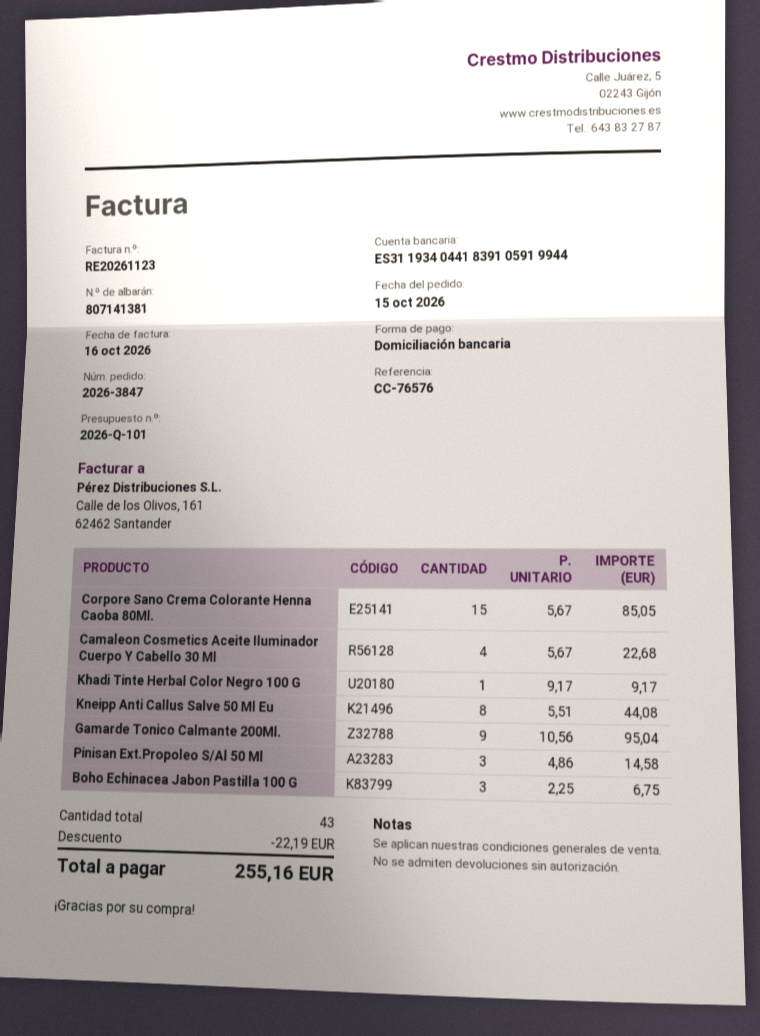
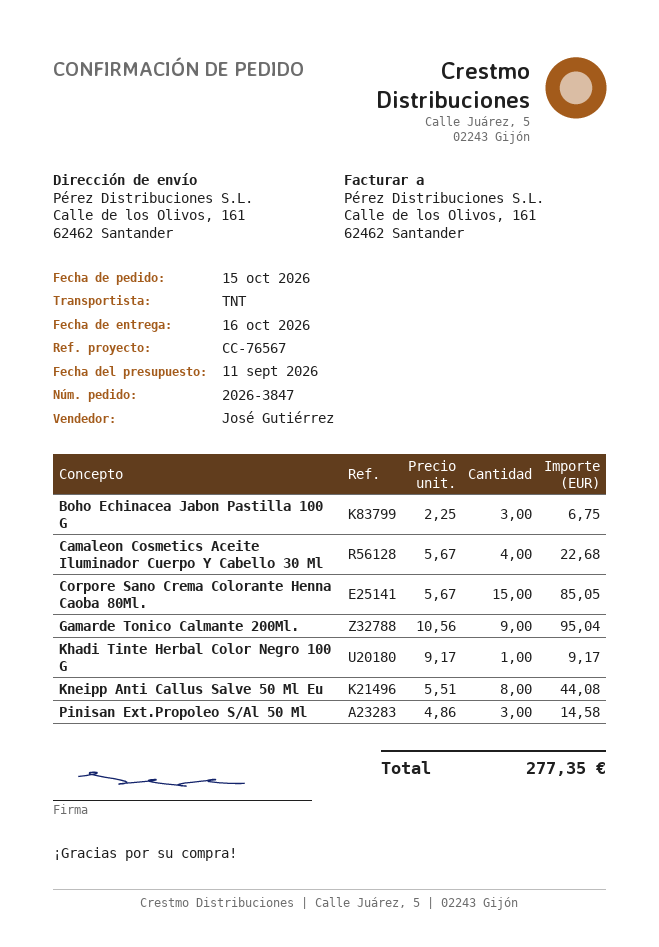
reference: CC-76576 -> CC-76567
discount: 22.19 -> none
total: 255.16 -> 277.35

